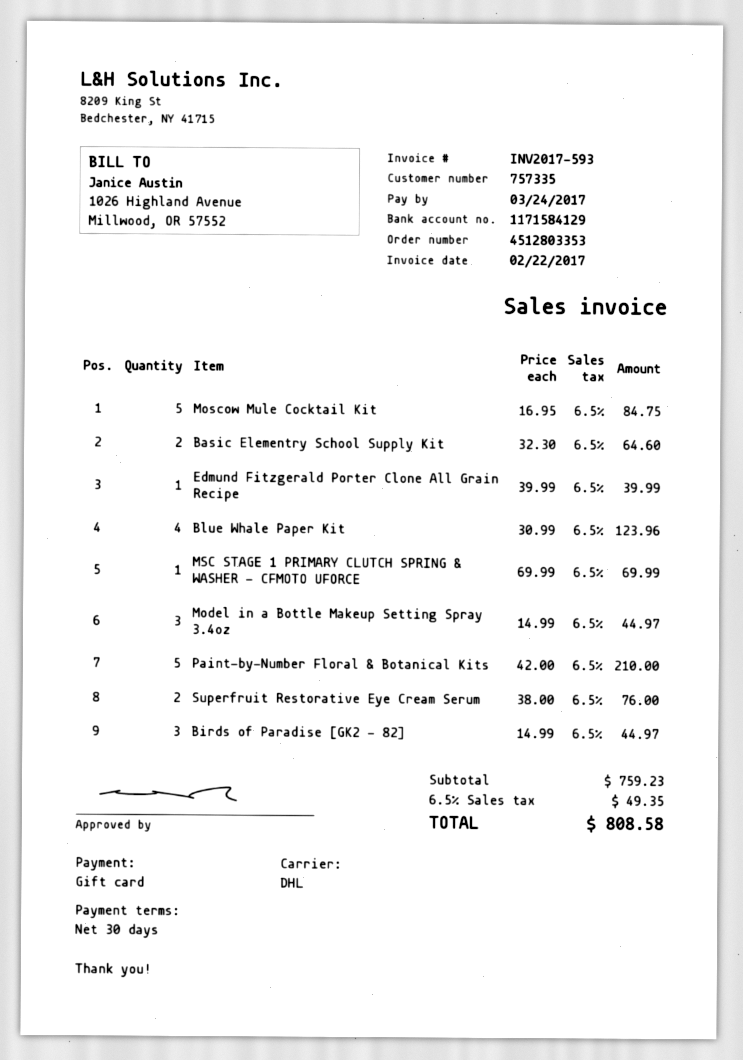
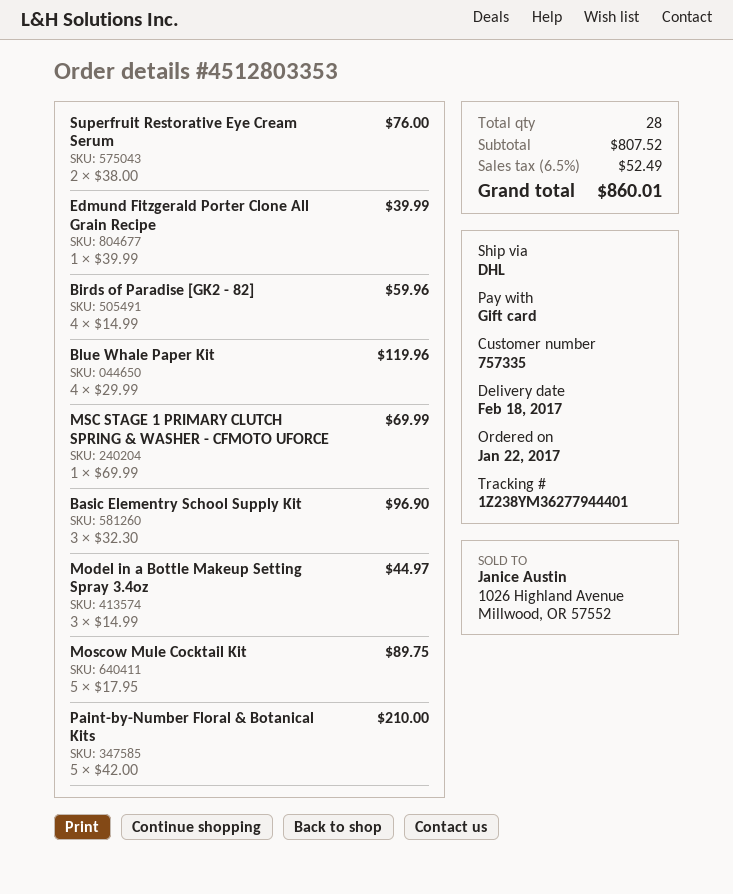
Moscow Mule Cocktail Kit: 5 x 16.95 = 84.75 -> 5 x 17.95 = 89.75
Basic Elementry School Supply Kit: 2 x 32.30 = 64.60 -> 3 x 32.30 = 96.90
Blue Whale Paper Kit: 4 x 30.99 = 123.96 -> 4 x 29.99 = 119.96
Birds of Paradise [GK2 - 82]: 3 x 14.99 = 44.97 -> 4 x 14.99 = 59.96
subtotal: 759.23 -> 807.52
tax: 6.5% = 49.35 -> 6.5% = 52.49
total: 808.58 -> 860.01

